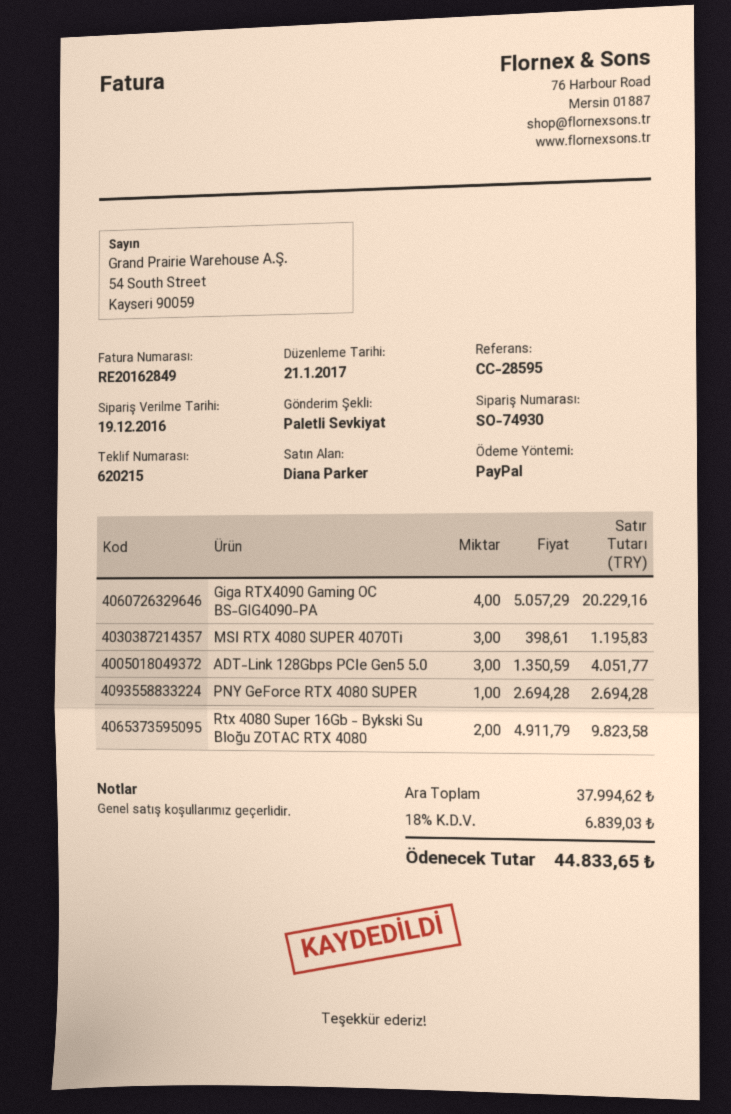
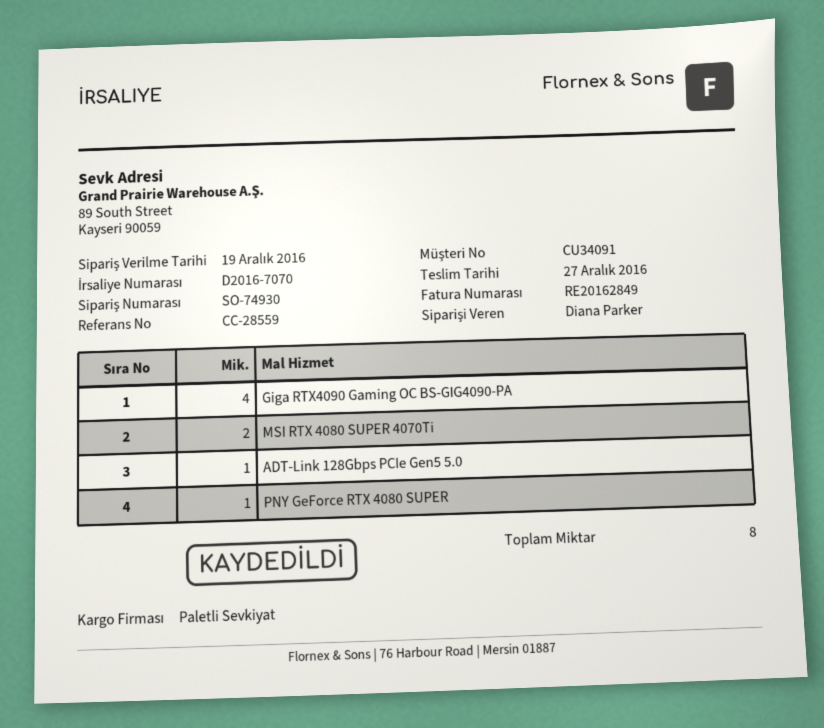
reference: CC-28595 -> CC-28559
MSI RTX 4080 SUPER 4070Ti: 3 -> 2
ADT-Link 128Gbps PCIe Gen5 5.0: 3 -> 1
Rtx 4080 Super 16Gb - Bykski Su Bloğu ZOTAC RTX 4080: 2 -> none

